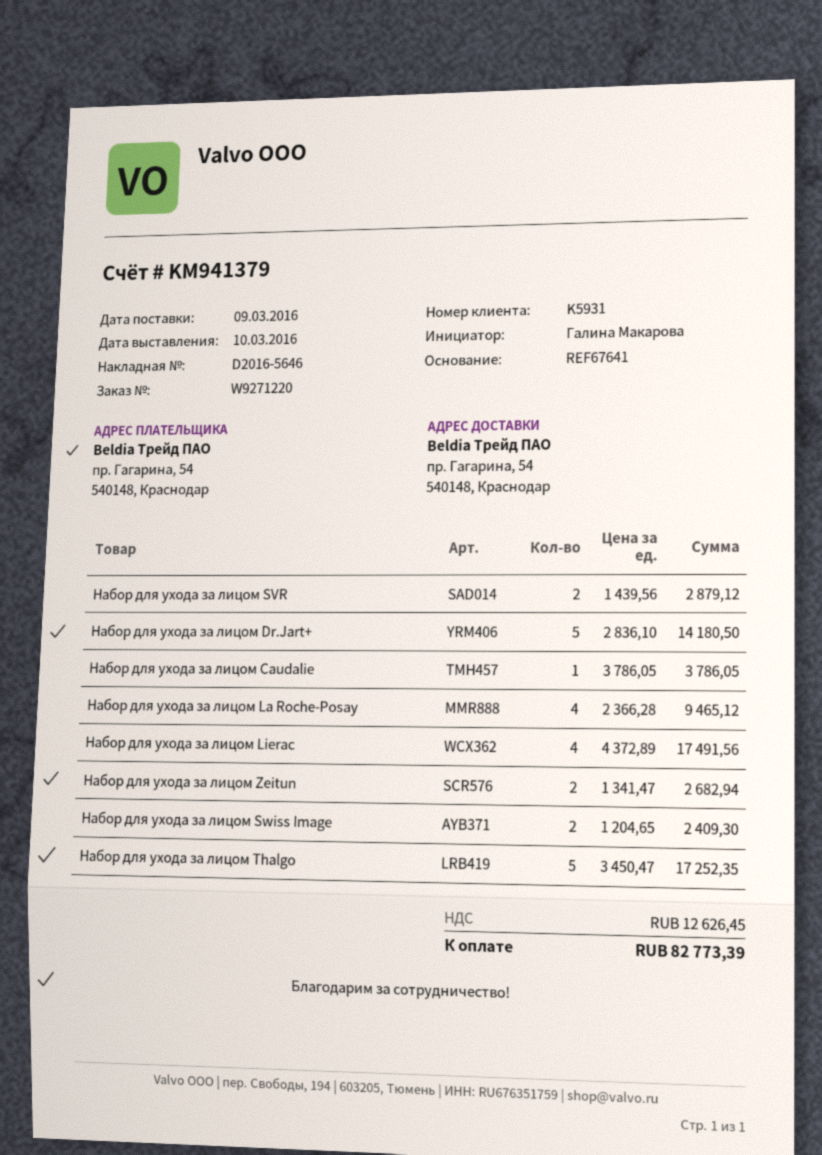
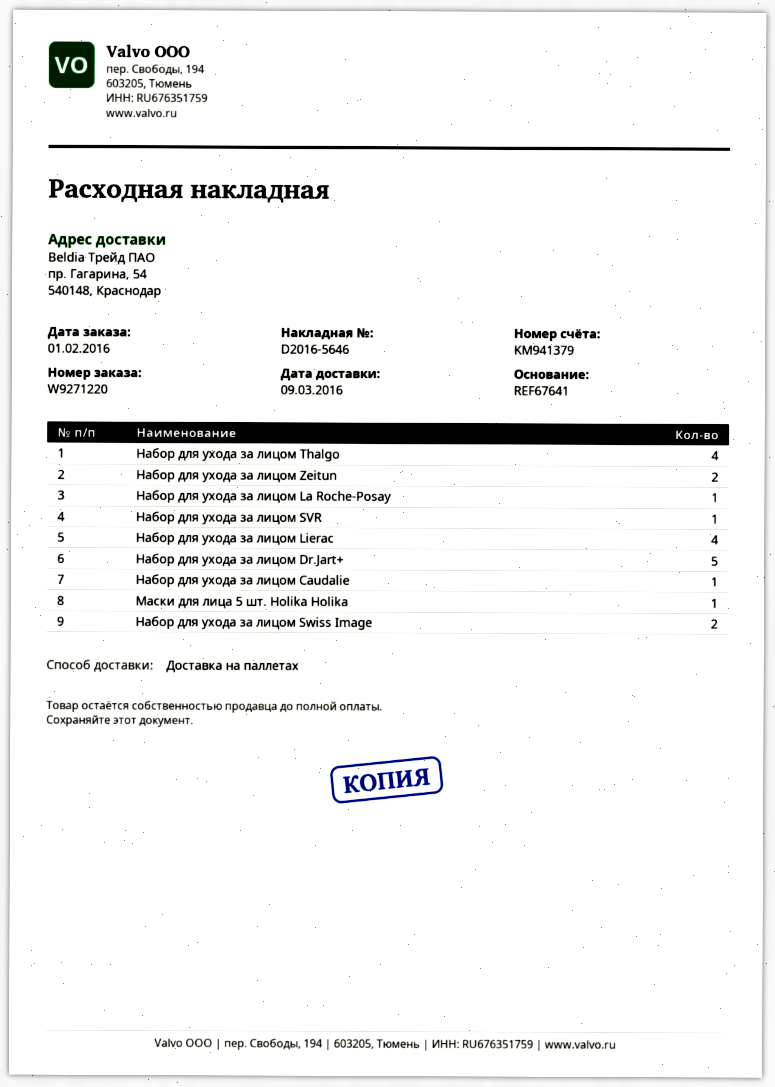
Набор для ухода за лицом SVR: 2 -> 1
Набор для ухода за лицом La Roche-Posay: 4 -> 1
Набор для ухода за лицом Thalgo: 5 -> 4
Маски для лица 5 шт. Holika Holika: none -> 1

